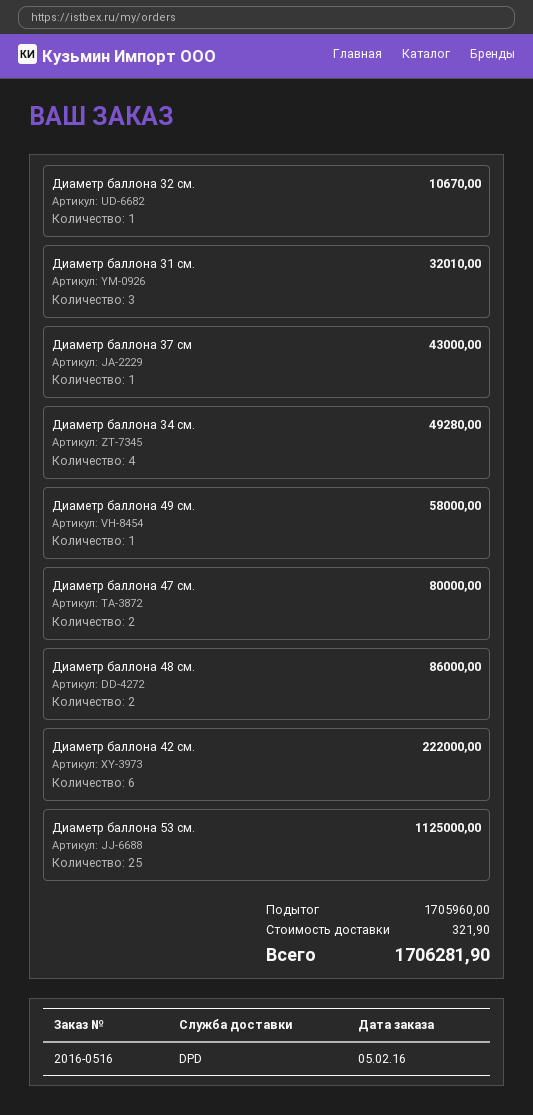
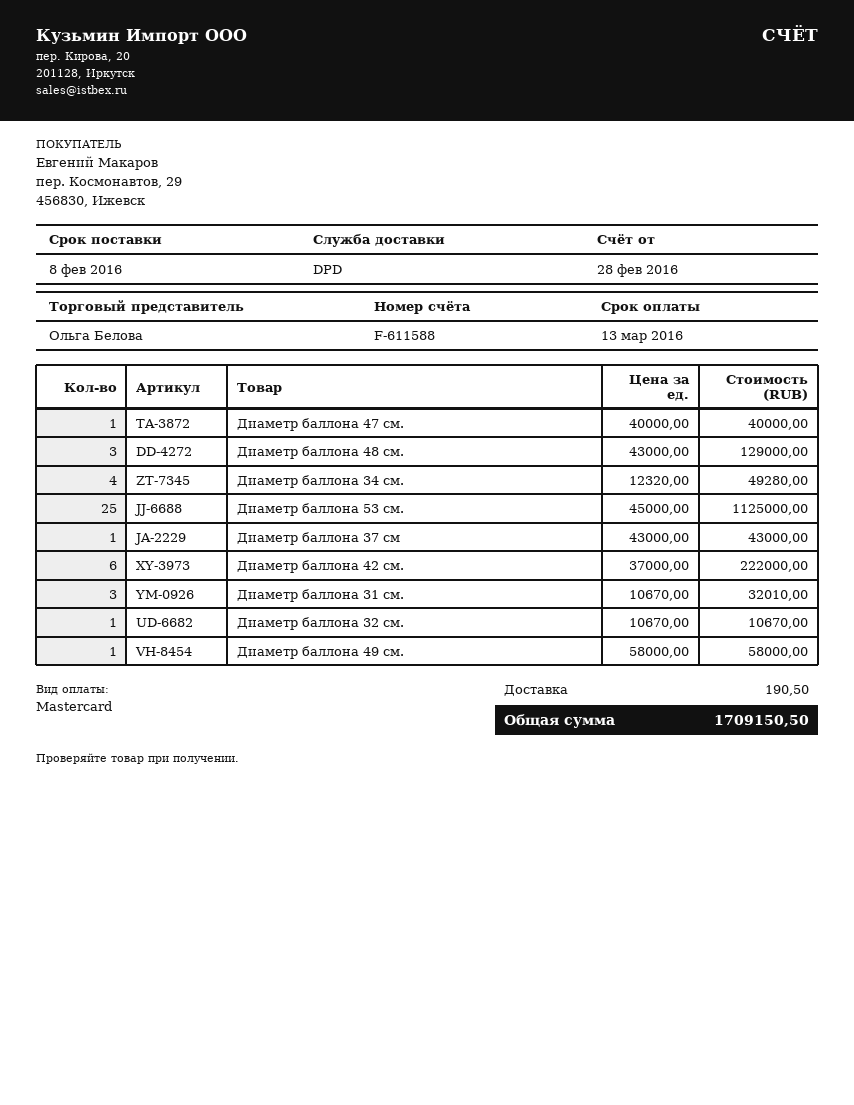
Диаметр баллона 47 см.: 2 for 80000.00 -> 1 for 40000.00
Диаметр баллона 48 см.: 2 for 86000.00 -> 3 for 129000.00
shipping: 321.90 -> 190.50
total: 1706281.90 -> 1709150.50

